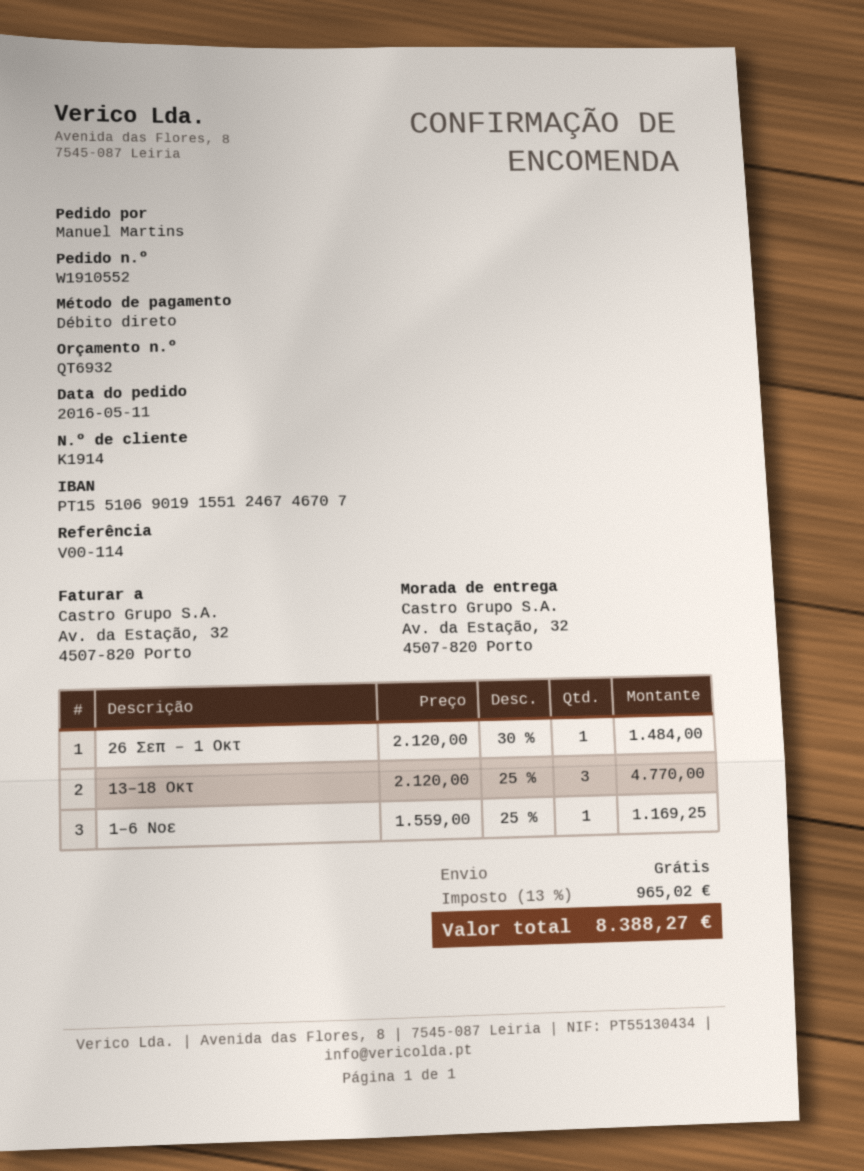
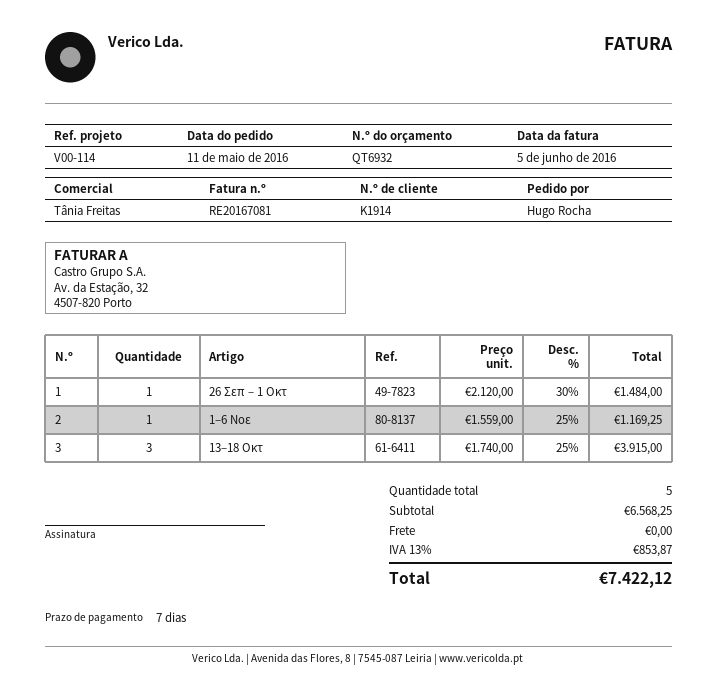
ordered by: Manuel Martins -> Hugo Rocha
13–18 Οκτ: 3 x 2120.00 - 25% = 4770.00 -> 3 x 1740.00 - 25% = 3915.00
tax: 13% = 965.02 -> 13% = 853.87
total: 8388.27 -> 7422.12

